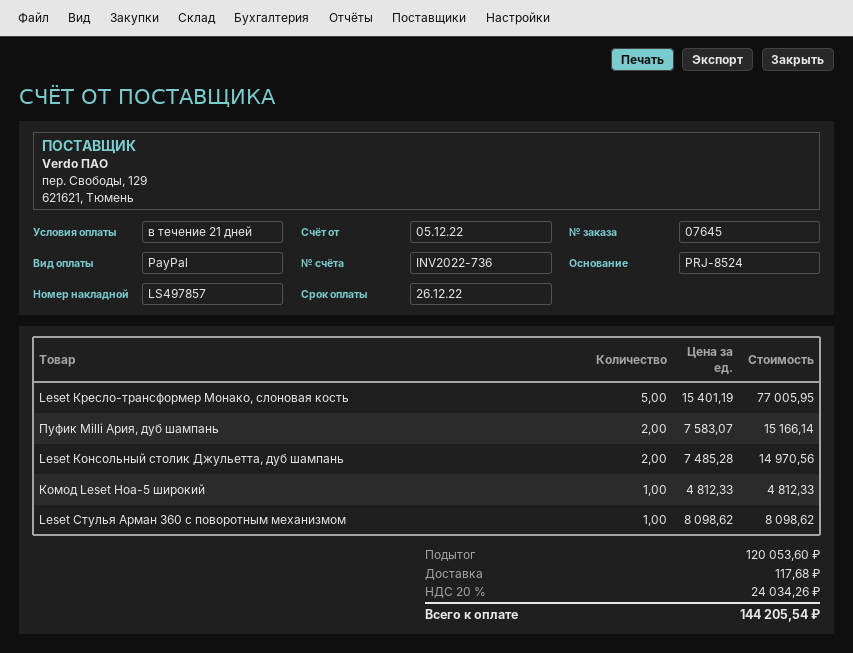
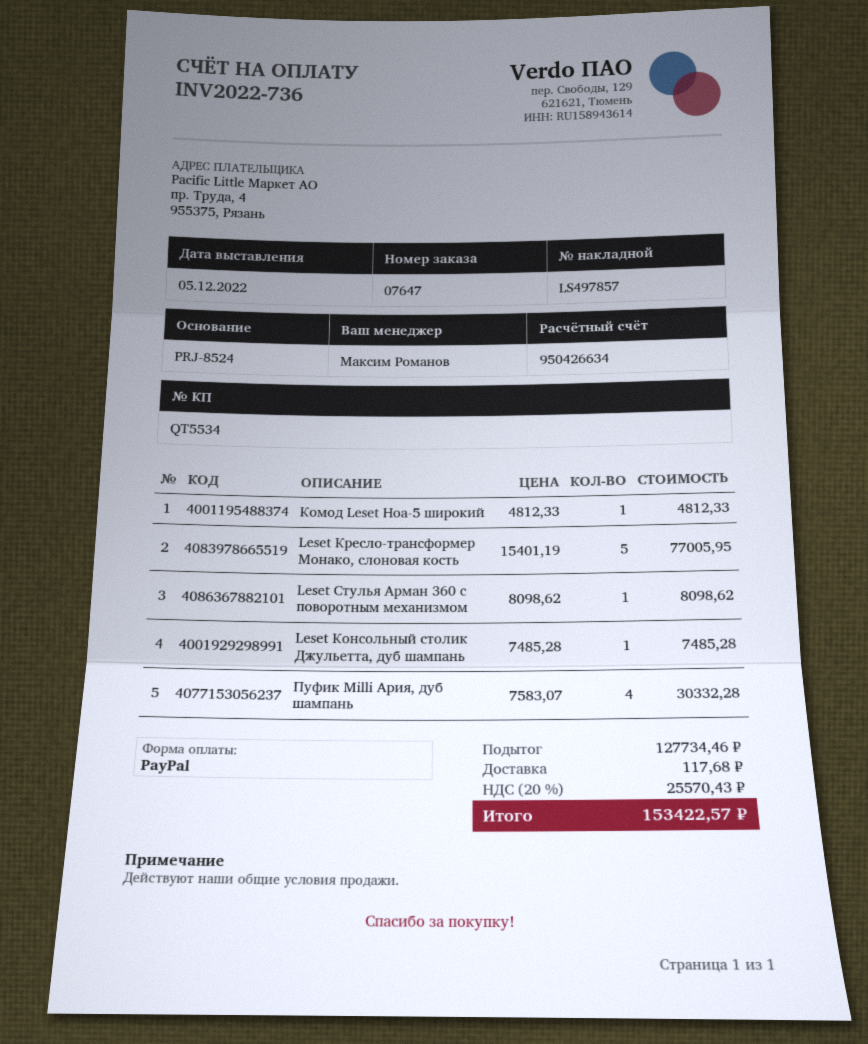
order number: 07645 -> 07647
Пуфик Milli Ария, дуб шампань: 2 x 7583.07 = 15166.14 -> 4 x 7583.07 = 30332.28
Leset Консольный столик Джульетта, дуб шампань: 2 x 7485.28 = 14970.56 -> 1 x 7485.28 = 7485.28
subtotal: 120053.60 -> 127734.46
tax: 20% = 24034.26 -> 20% = 25570.43
total: 144205.54 -> 153422.57

